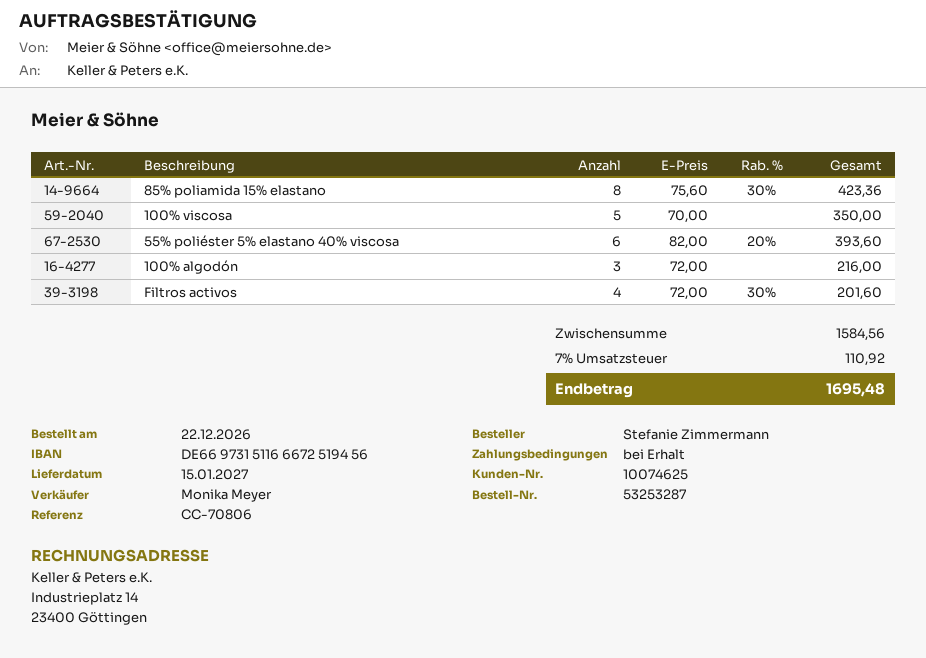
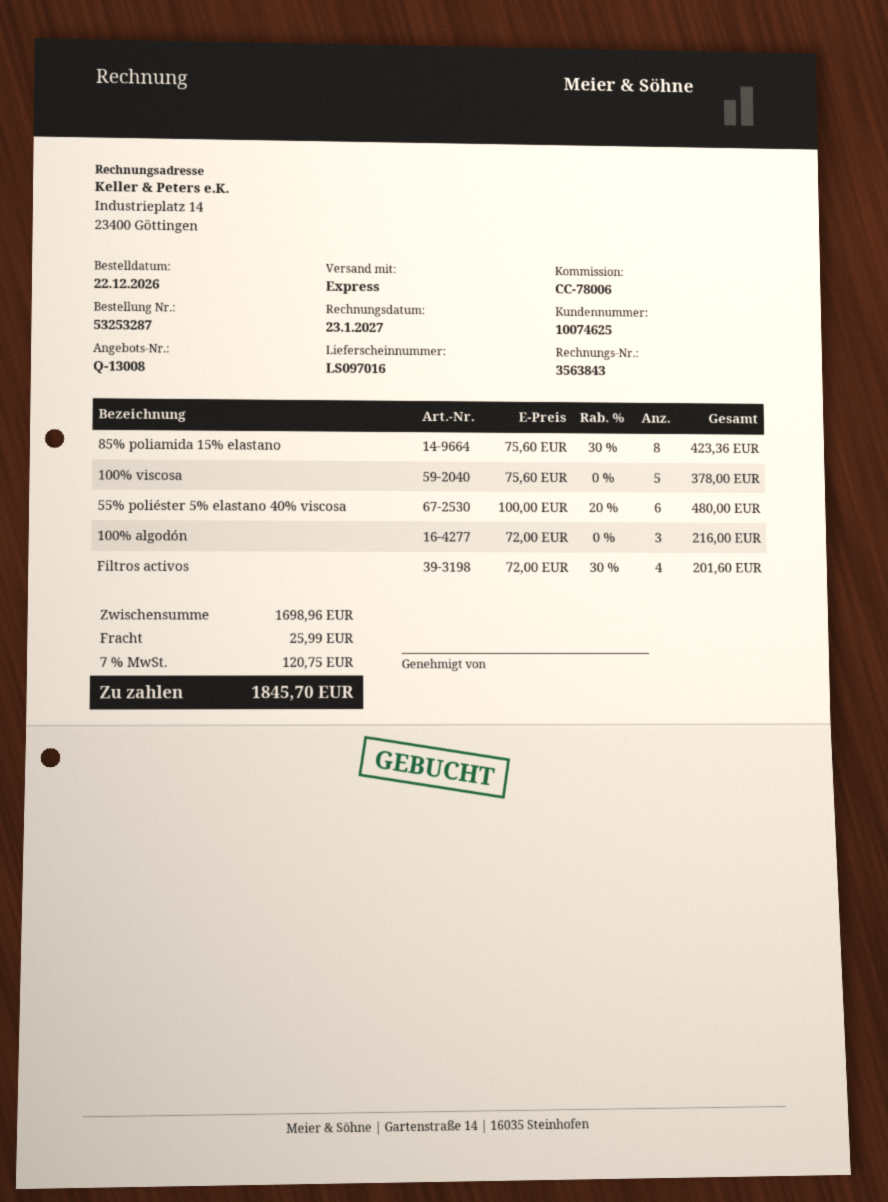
reference: CC-70806 -> CC-78006
100% viscosa: 5 x 70.00 = 350.00 -> 5 x 75.60 = 378.00
55% poliéster 5% elastano 40% viscosa: 6 x 82.00 - 20% = 393.60 -> 6 x 100.00 - 20% = 480.00
subtotal: 1584.56 -> 1698.96
shipping: none -> 25.99
tax: 7% = 110.92 -> 7% = 120.75
total: 1695.48 -> 1845.70

